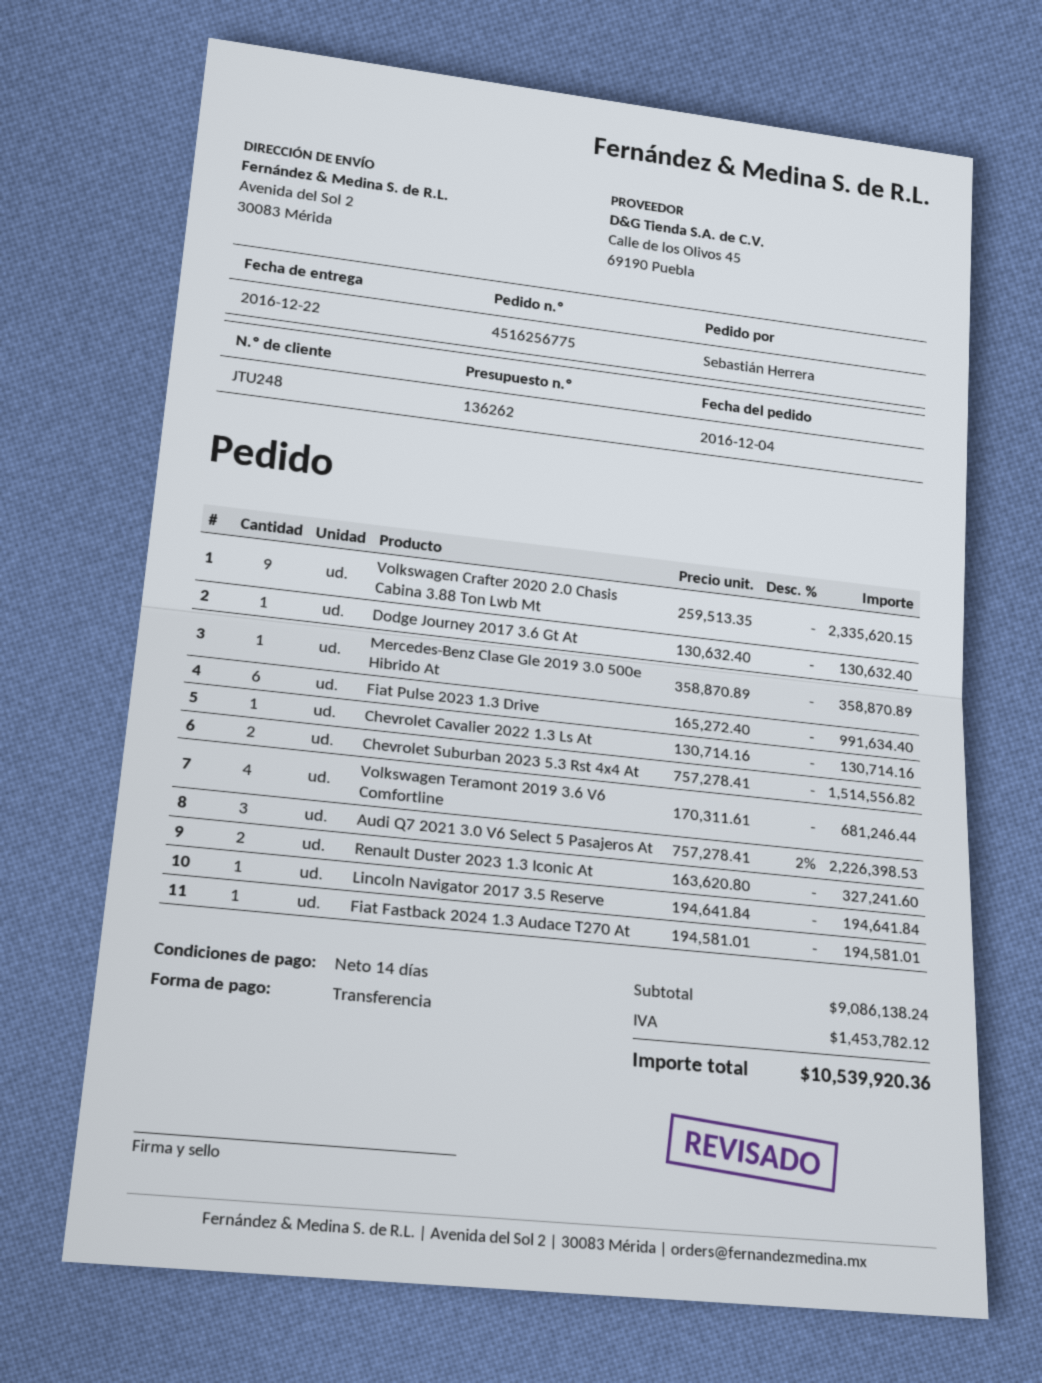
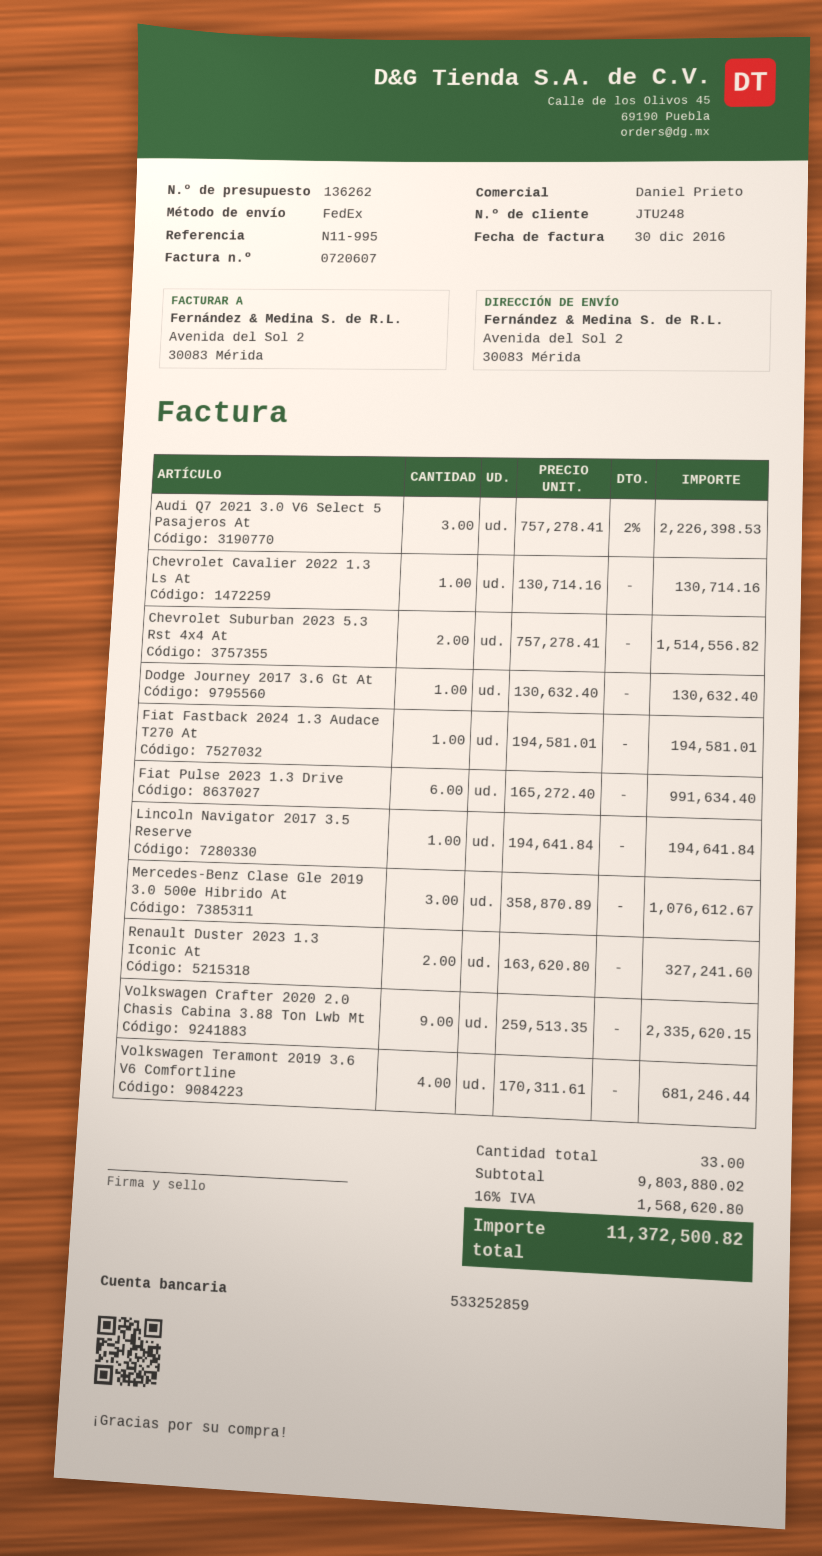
Mercedes-Benz Clase Gle 2019 3.0 500e Hibrido At: 1 x 358870.89 = 358870.89 -> 3 x 358870.89 = 1076612.67
subtotal: 9086138.24 -> 9803880.02
tax: 1453782.12 -> 1568620.80
total: 10539920.36 -> 11372500.82

